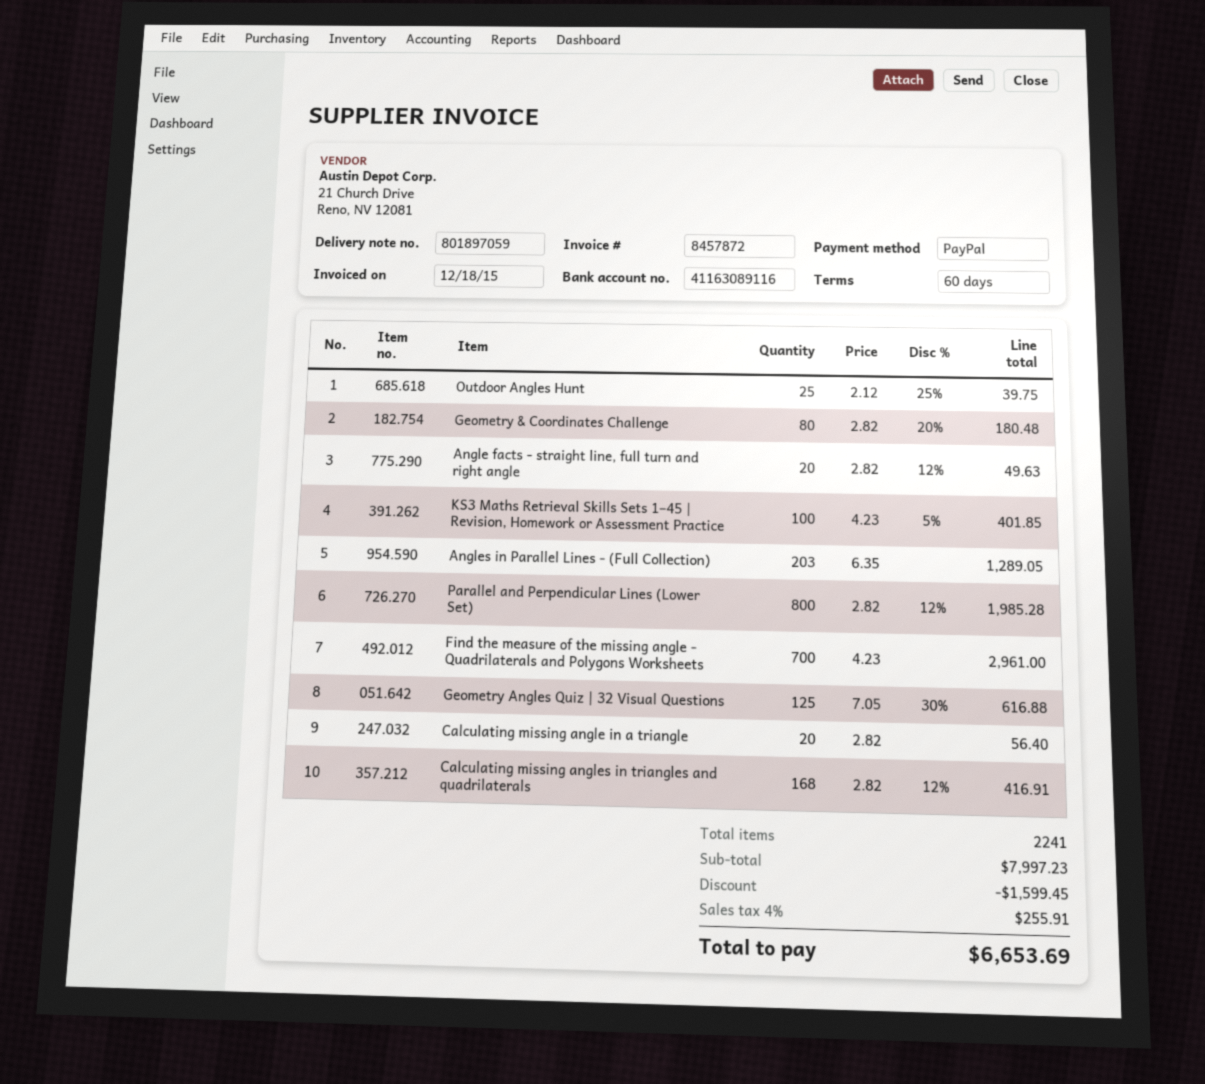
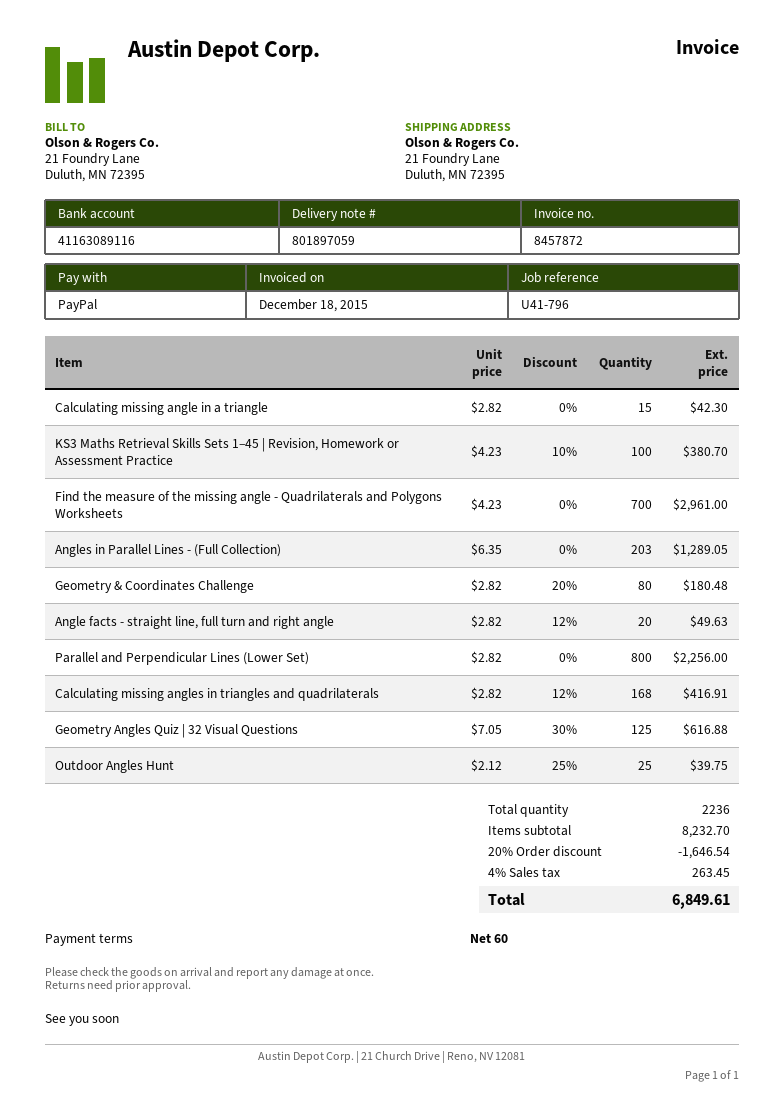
KS3 Maths Retrieval Skills Sets 1–45 | Revision, Homework or Assessment Practice: 100 x 4.23 - 5% = 401.85 -> 100 x 4.23 - 10% = 380.70
Parallel and Perpendicular Lines (Lower Set): 800 x 2.82 - 12% = 1985.28 -> 800 x 2.82 = 2256.00
Calculating missing angle in a triangle: 20 x 2.82 = 56.40 -> 15 x 2.82 = 42.30
total quantity: 2241 -> 2236
subtotal: 7997.23 -> 8232.70
discount: 1599.45 -> 1646.54
tax: 4% = 255.91 -> 4% = 263.45
total: 6653.69 -> 6849.61

